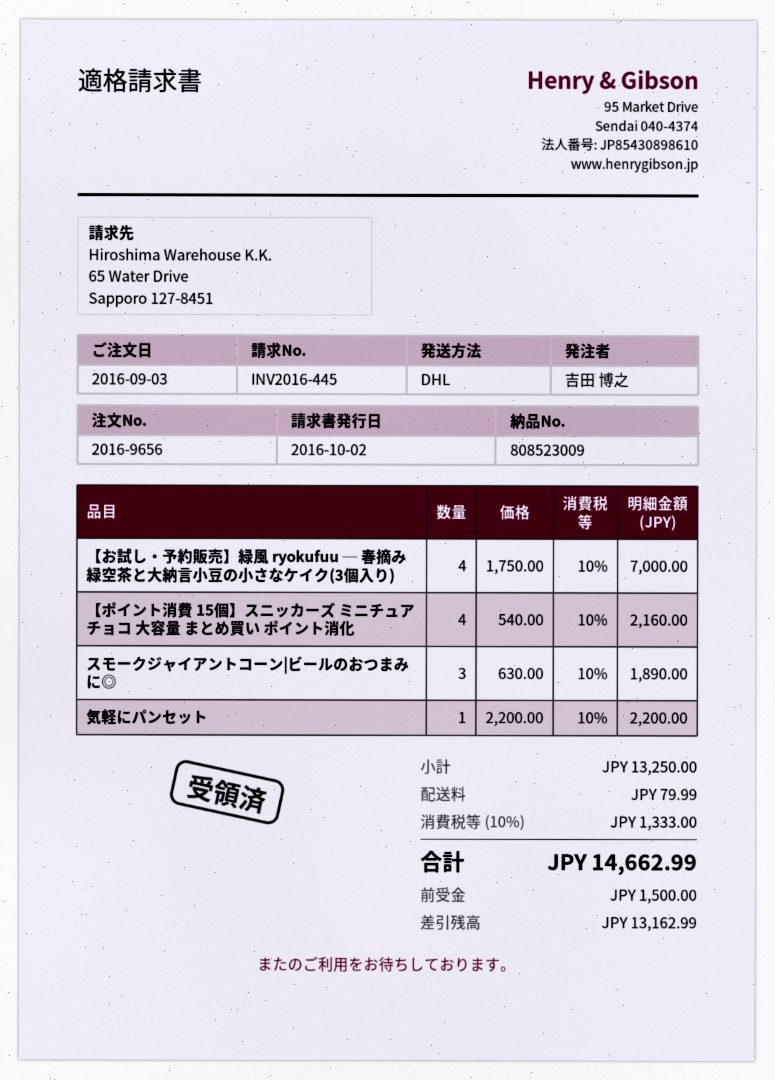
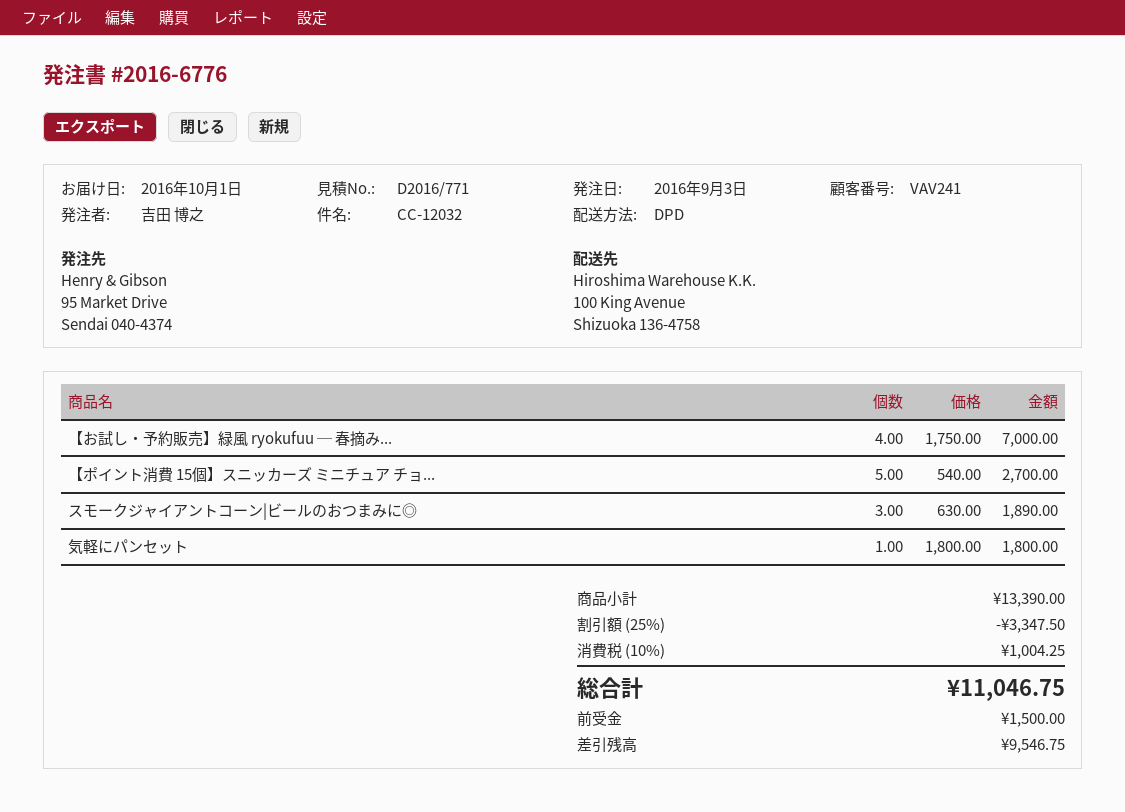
order number: 2016-9656 -> 2016-6776
shipping method: DHL -> DPD
【ポイント消費 15個】スニッカーズ ミニチュア チョコ 大容量 まとめ買い ポイント消化: 4 x 540.00 = 2160.00 -> 5 x 540.00 = 2700.00
気軽にパンセット: 1 x 2200.00 = 2200.00 -> 1 x 1800.00 = 1800.00
subtotal: 13250.00 -> 13390.00
discount: none -> 25% = 3347.50
shipping: 79.99 -> none
tax: 10% = 1333.00 -> 10% = 1004.25
total: 14662.99 -> 11046.75
balance: 13162.99 -> 9546.75

